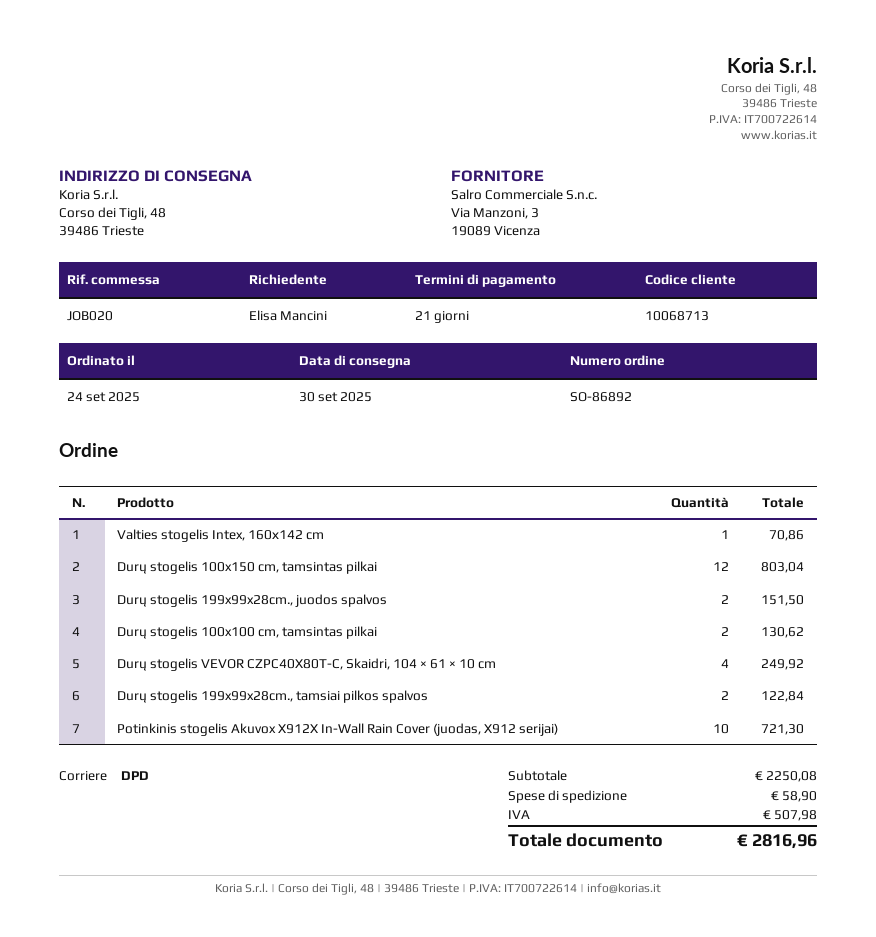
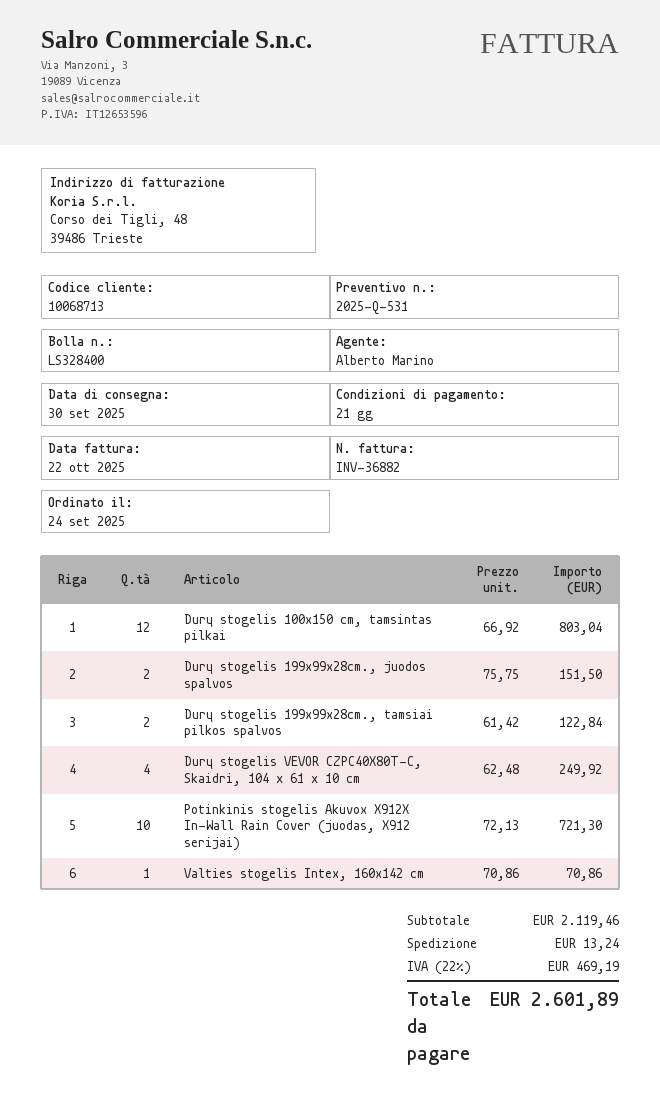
Durų stogelis 100x100 cm, tamsintas pilkai: 2 for 130.62 -> none
subtotal: 2250.08 -> 2119.46
shipping: 58.90 -> 13.24
tax: 507.98 -> 469.19
total: 2816.96 -> 2601.89

